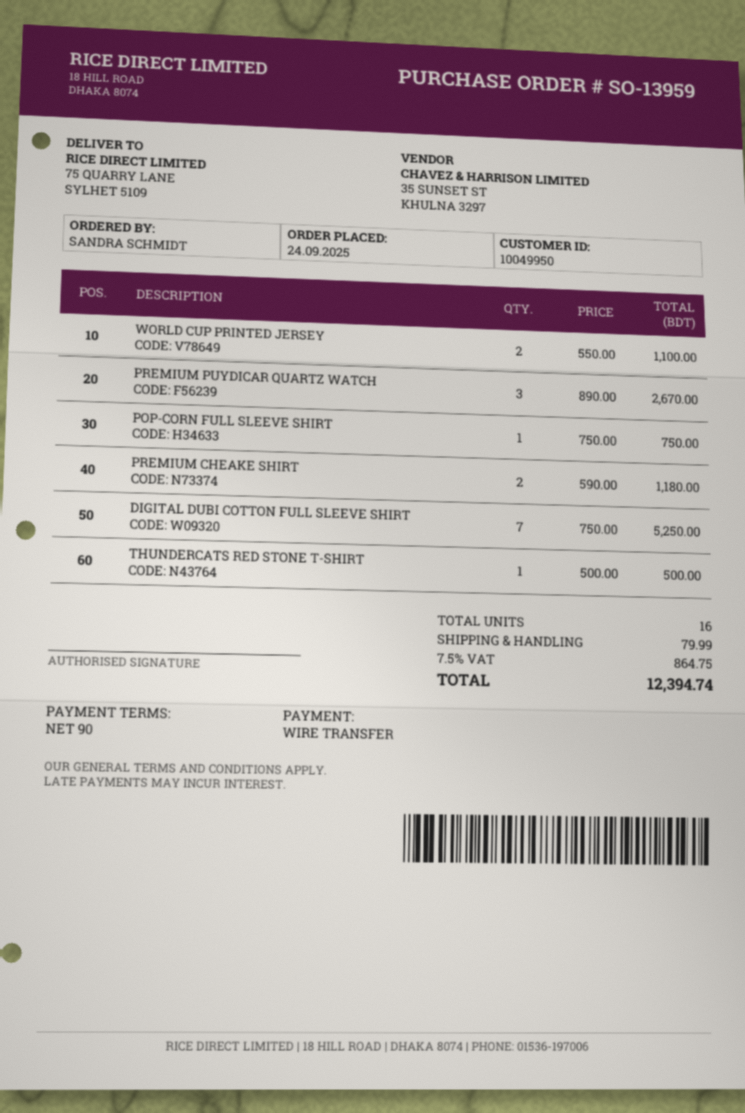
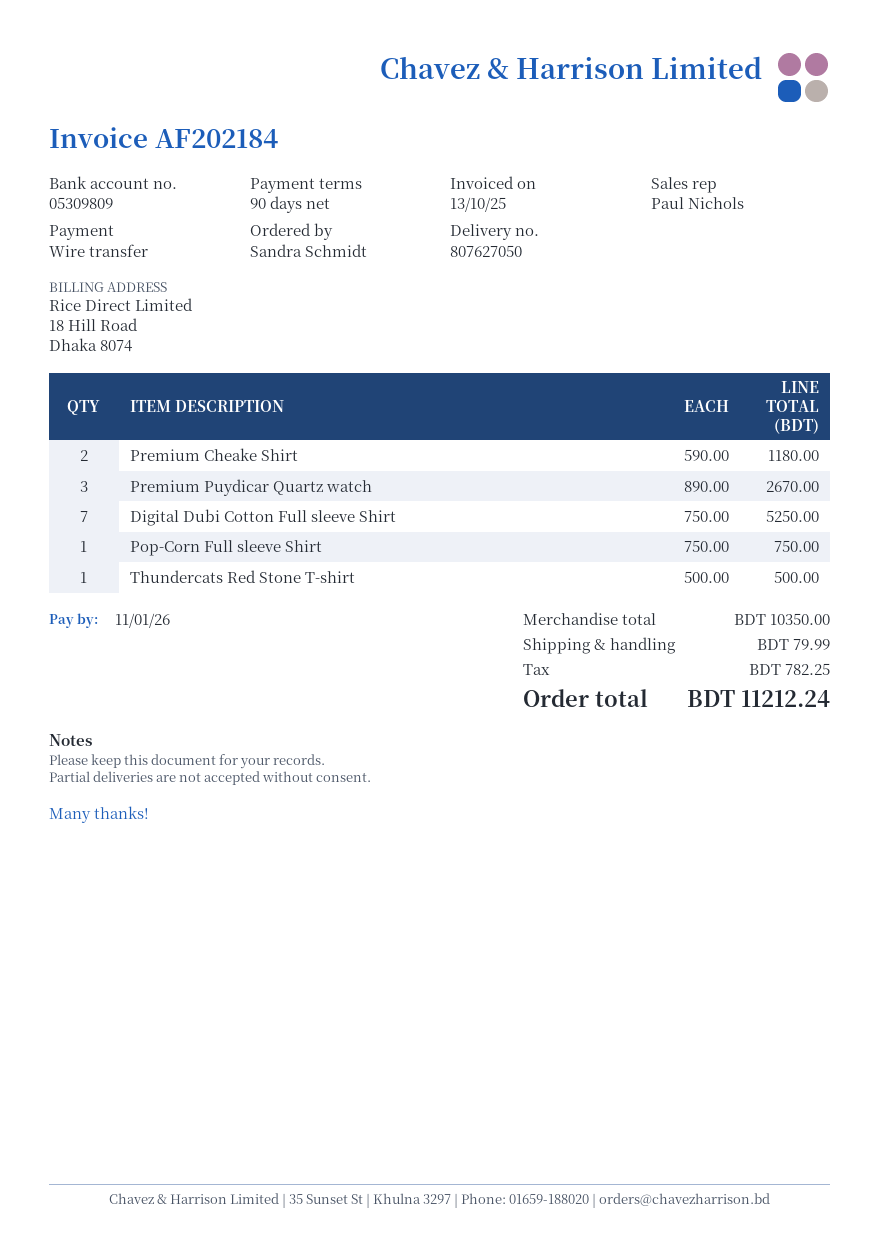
WORLD CUP PRINTED JERSEY: 2 x 550.00 = 1100.00 -> none
tax: 864.75 -> 782.25
total: 12394.74 -> 11212.24

